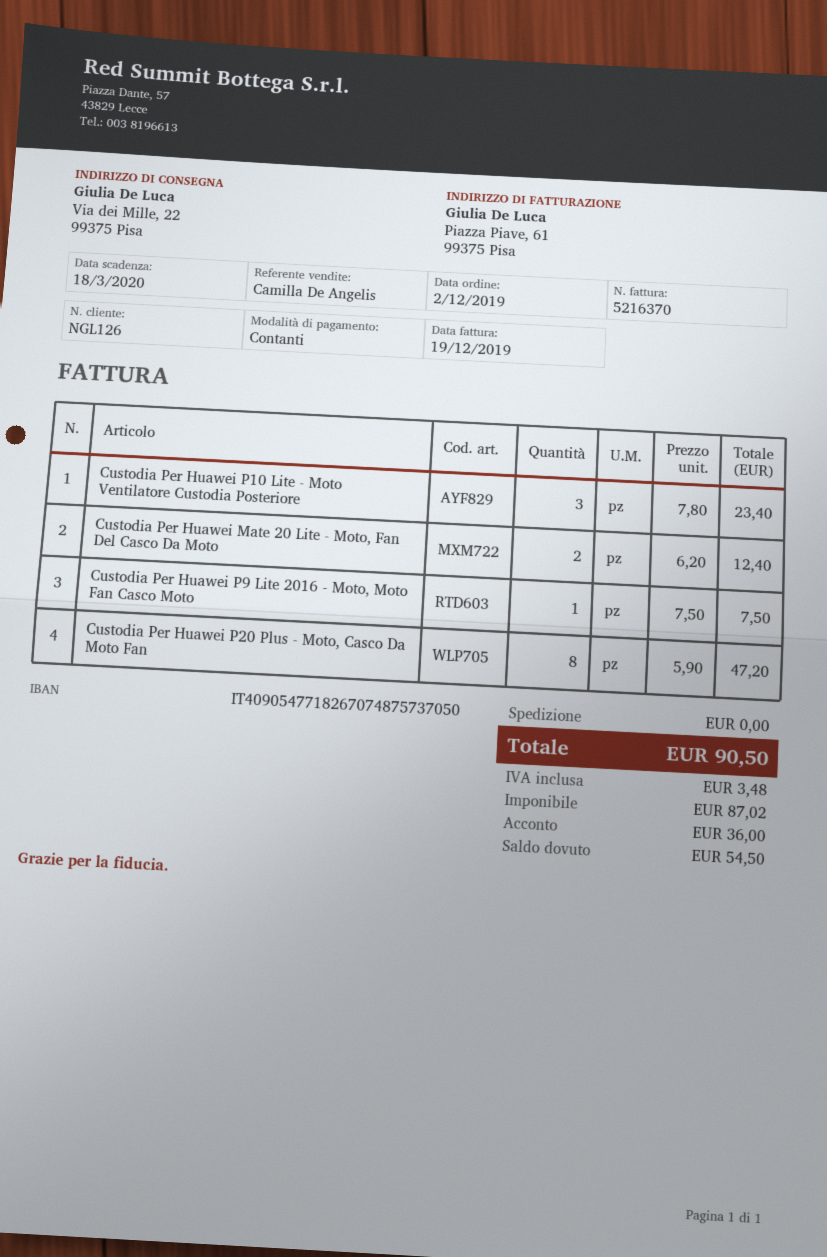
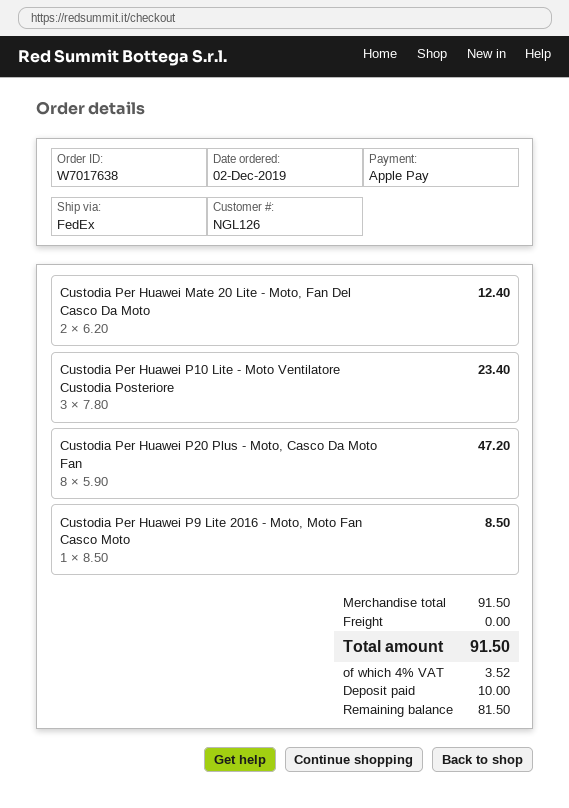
payment method: cash -> Apple Pay
Custodia Per Huawei P9 Lite 2016 - Moto, Moto Fan Casco Moto: 1 x 7.50 = 7.50 -> 1 x 8.50 = 8.50
tax: 3.48 -> 3.52
total: 90.50 -> 91.50
deposit: 36.00 -> 10.00
balance: 54.50 -> 81.50

